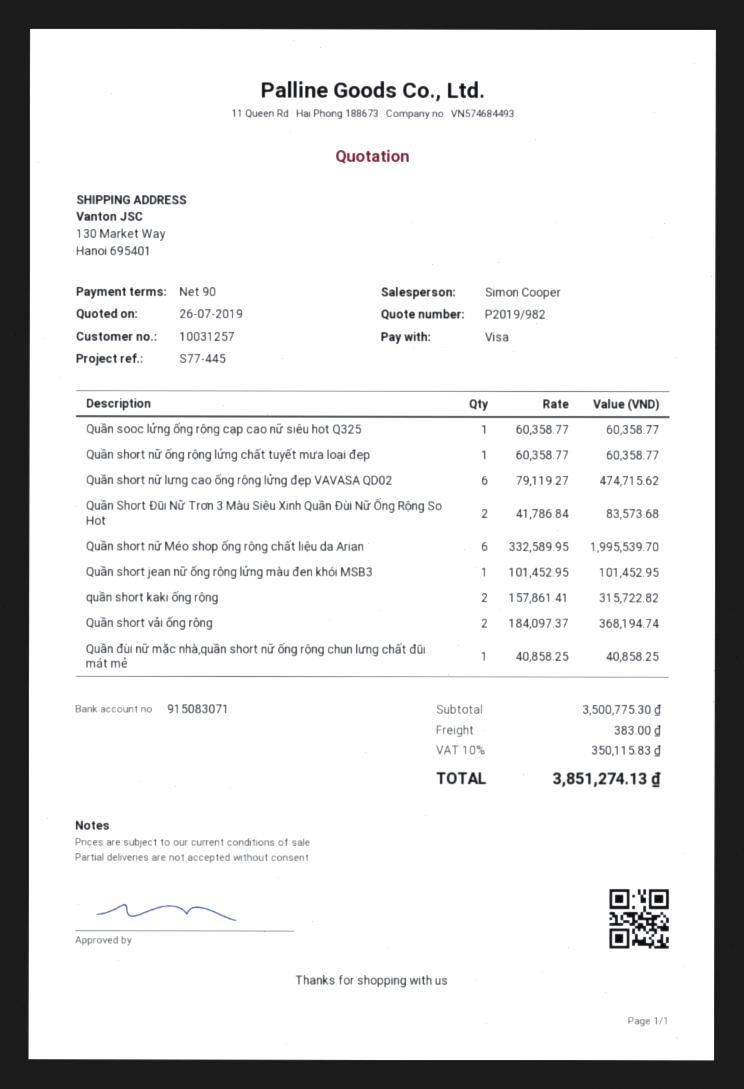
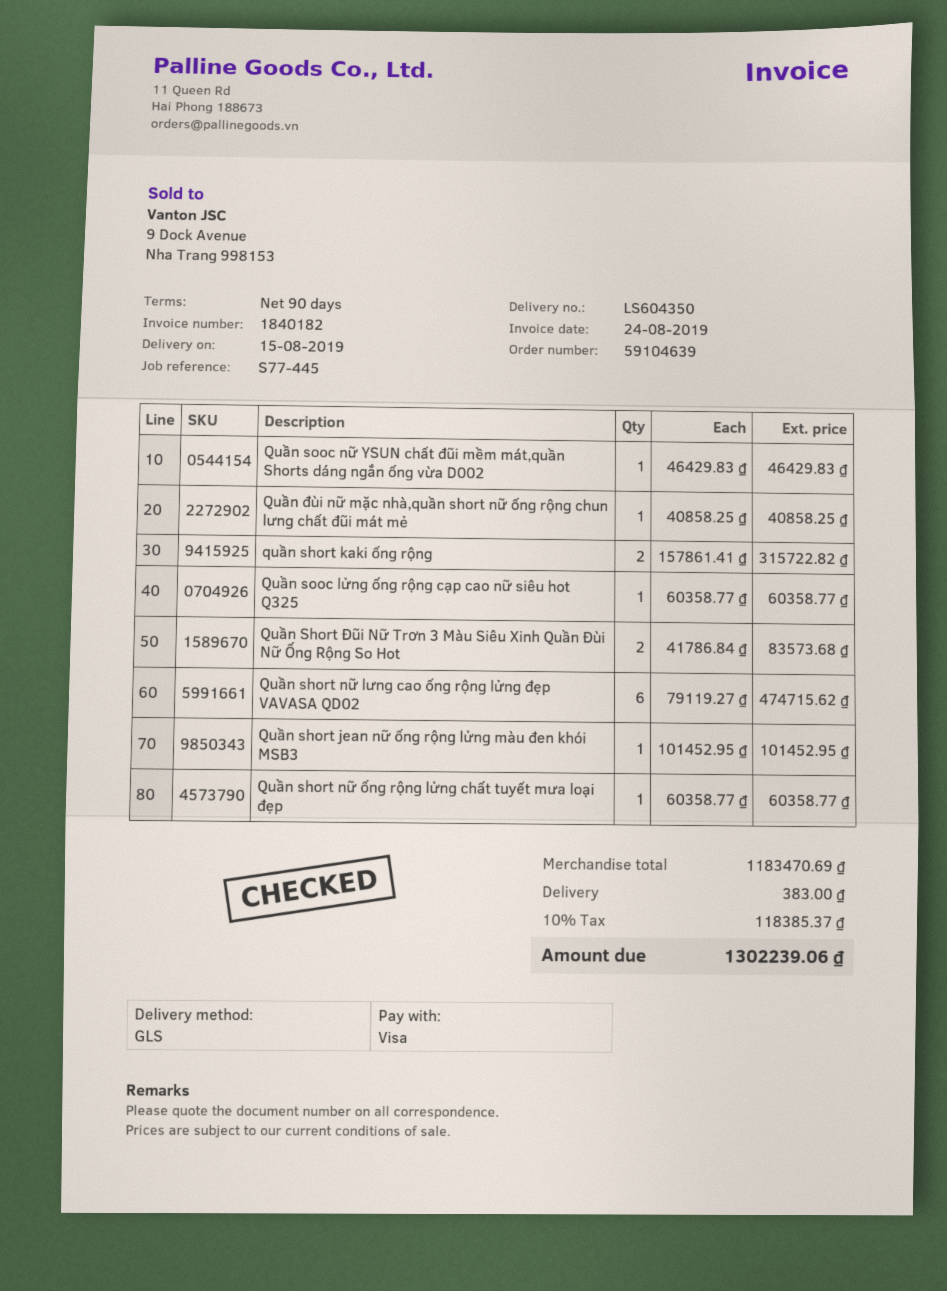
Quần short nữ Méo shop ống rộng chất liệu da Arian: 6 x 332589.95 = 1995539.70 -> none
Quần short vải ống rộng: 2 x 184097.37 = 368194.74 -> none
Quần sooc nữ YSUN chất đũi mềm mát,quần Shorts dáng ngắn ống vừa D002: none -> 1 x 46429.83 = 46429.83
subtotal: 3500775.30 -> 1183470.69
tax: 10% = 350115.83 -> 10% = 118385.37
total: 3851274.13 -> 1302239.06

